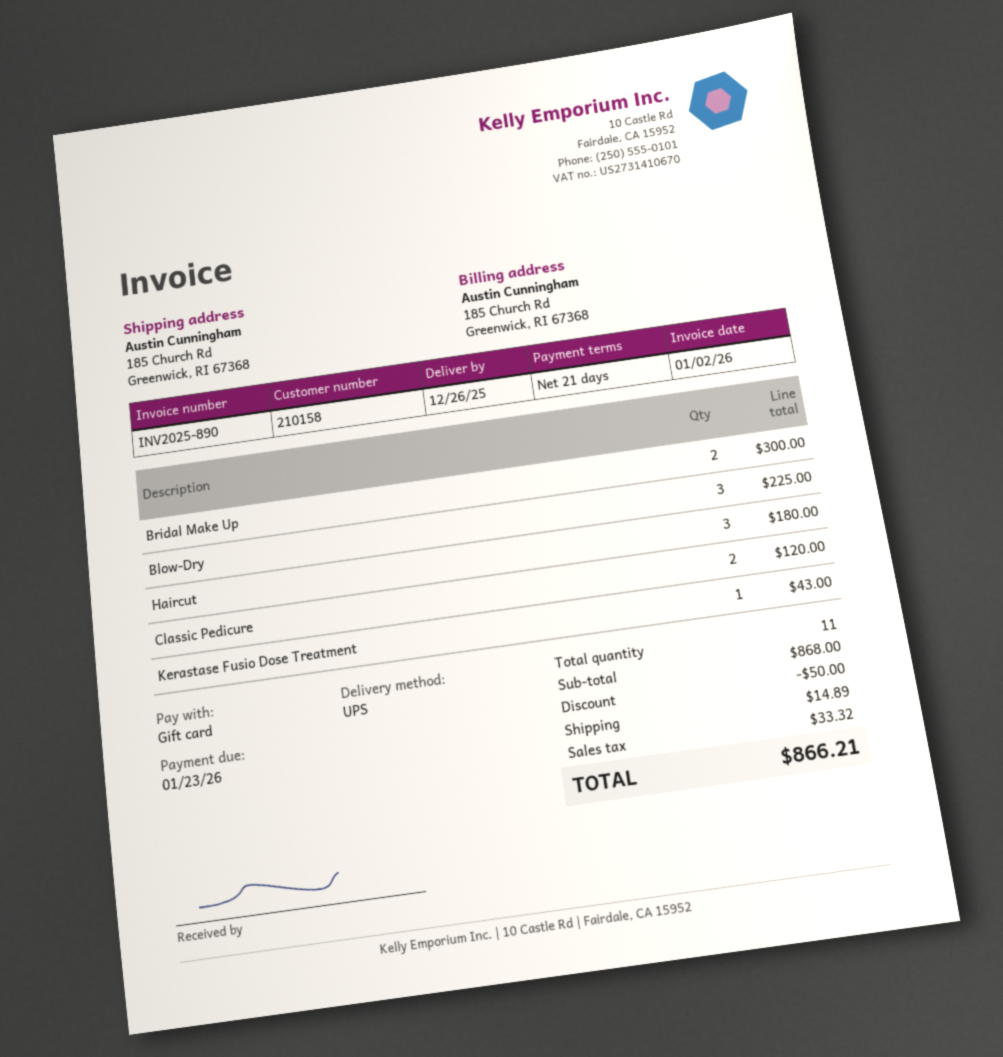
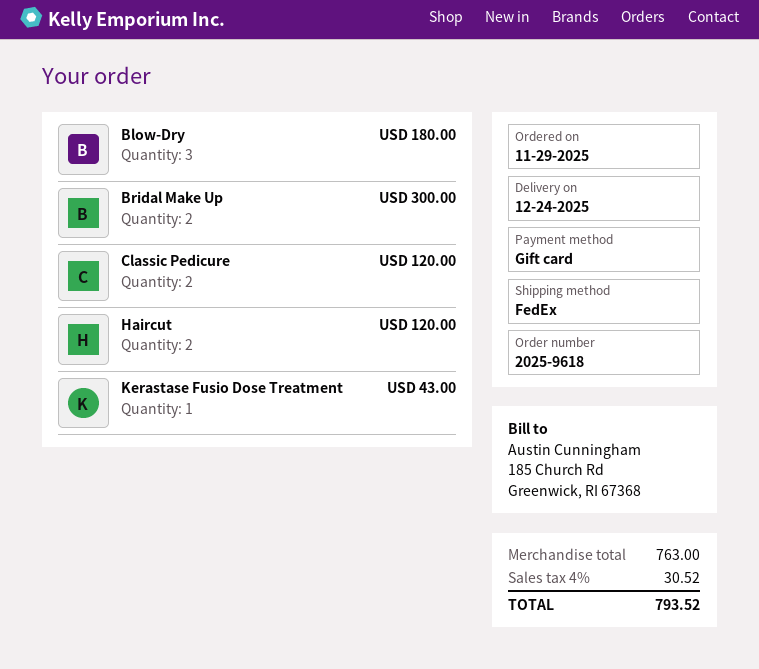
delivery date: 2025-12-26 -> 2025-12-24
shipping method: UPS -> FedEx
Blow-Dry: 3 for 225.00 -> 3 for 180.00
Haircut: 3 for 180.00 -> 2 for 120.00
subtotal: 868.00 -> 763.00
discount: 50.00 -> none
shipping: 14.89 -> none
tax: 33.32 -> 30.52
total: 866.21 -> 793.52

